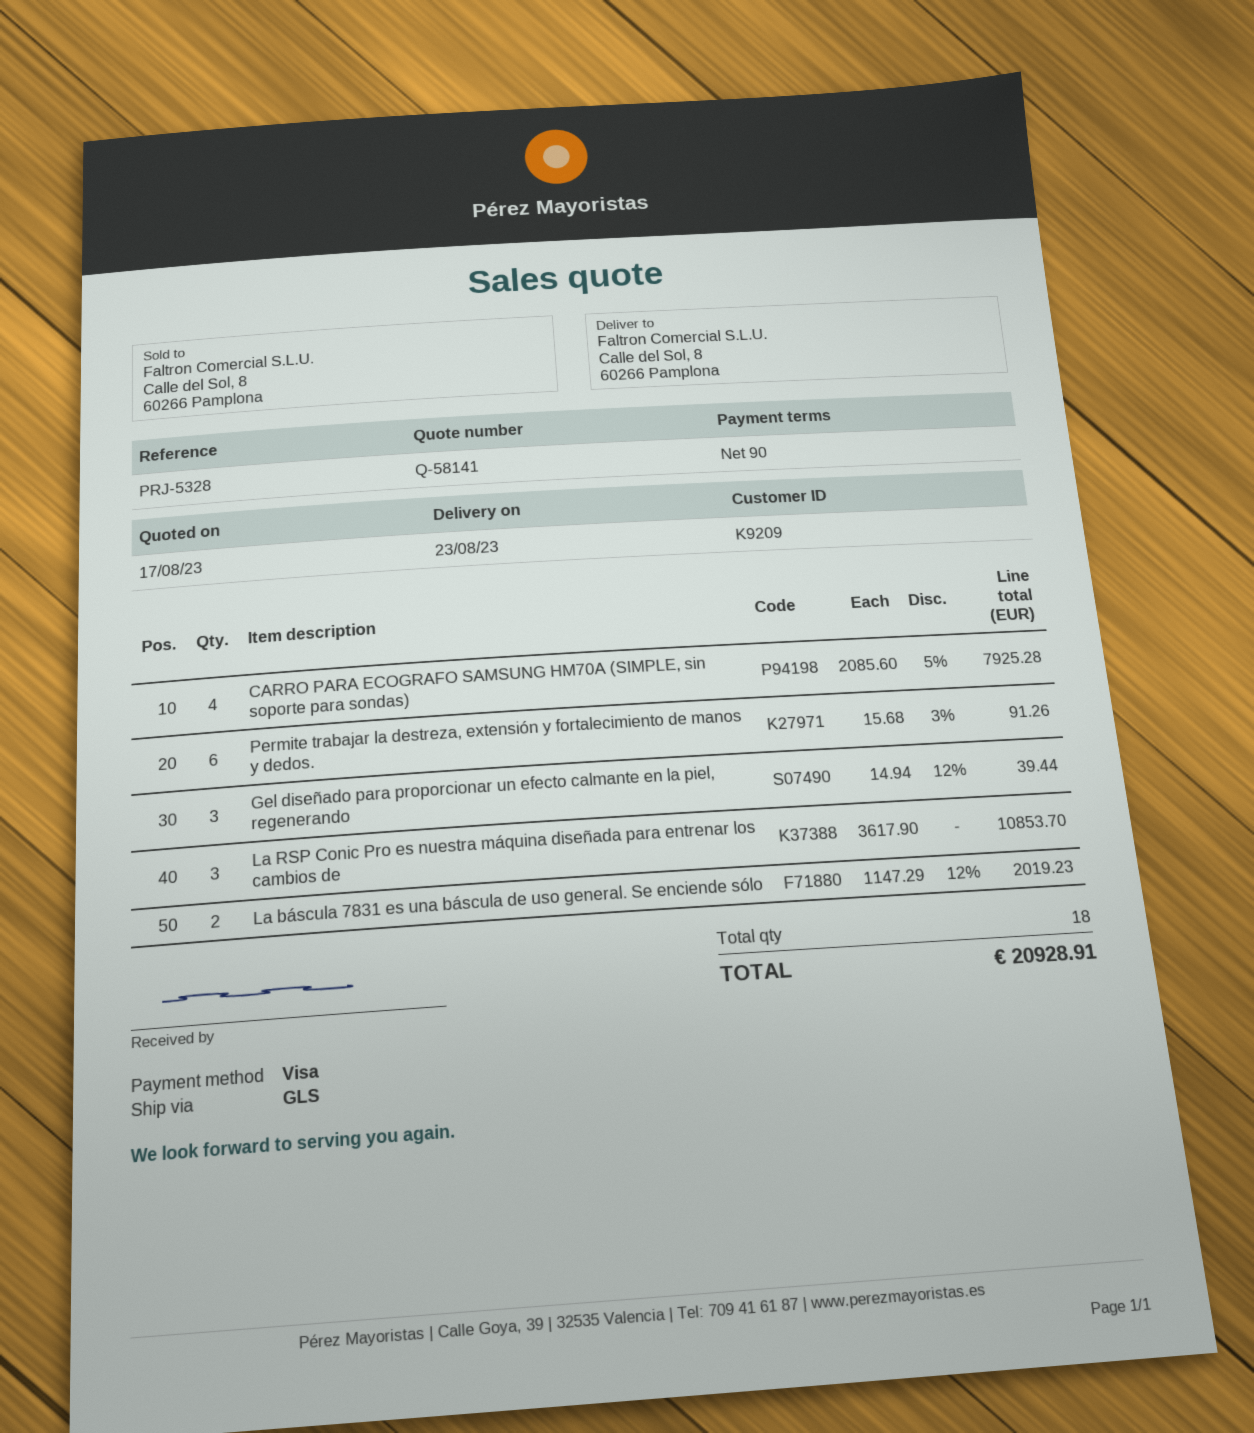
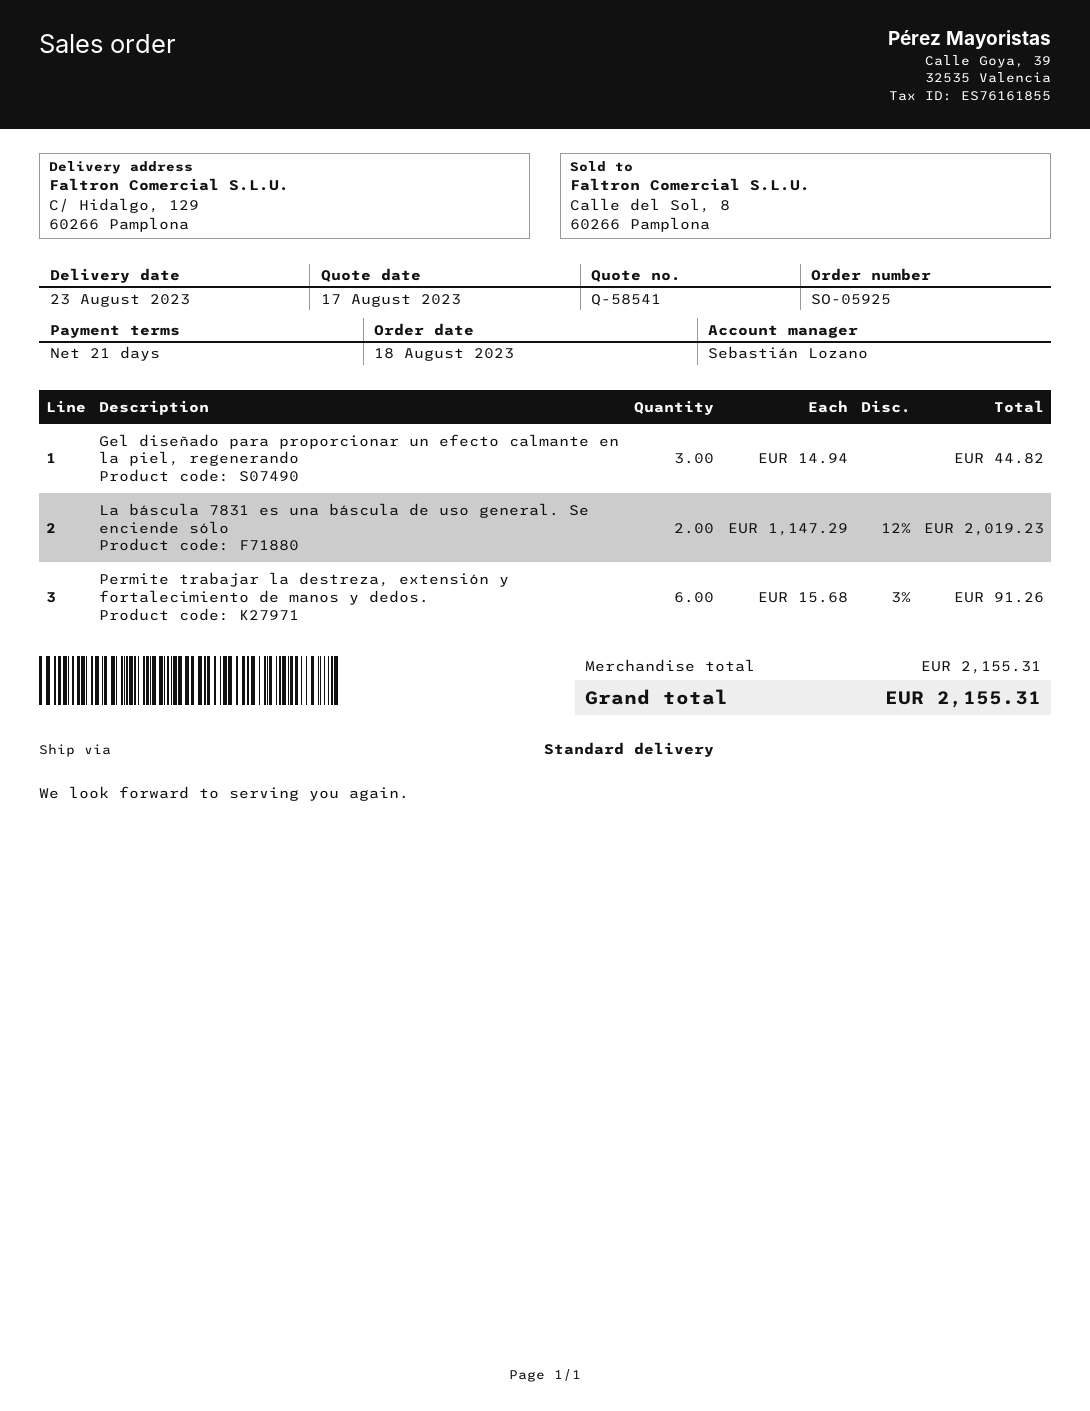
quote number: Q-58141 -> Q-58541
payment terms: 90 days -> 21 days
shipping method: GLS -> standard
ship to: Calle del Sol, 8, 60266 Pamplona -> C/ Hidalgo, 129, 60266 Pamplona
CARRO PARA ECOGRAFO SAMSUNG HM70A (SIMPLE, sin soporte para sondas): 4 x 2085.60 - 5% = 7925.28 -> none
Gel diseñado para proporcionar un efecto calmante en la piel, regenerando: 3 x 14.94 - 12% = 39.44 -> 3 x 14.94 = 44.82
La RSP Conic Pro es nuestra máquina diseñada para entrenar los cambios de: 3 x 3617.90 = 10853.70 -> none
total: 20928.91 -> 2155.31

